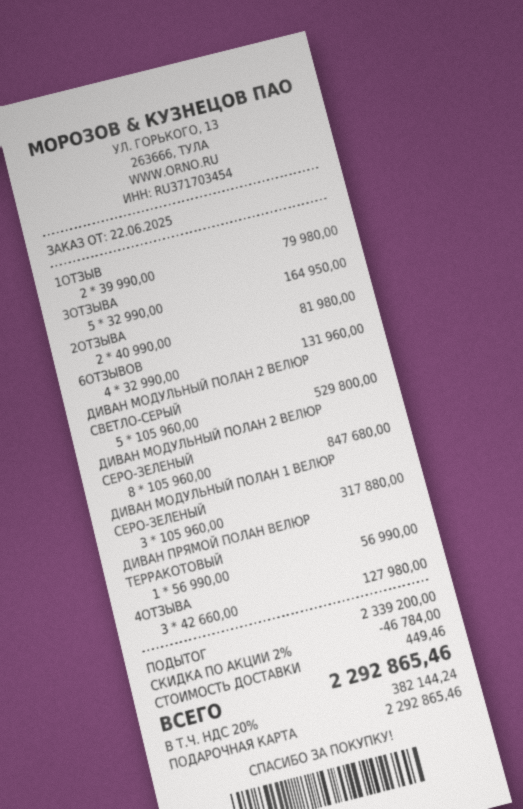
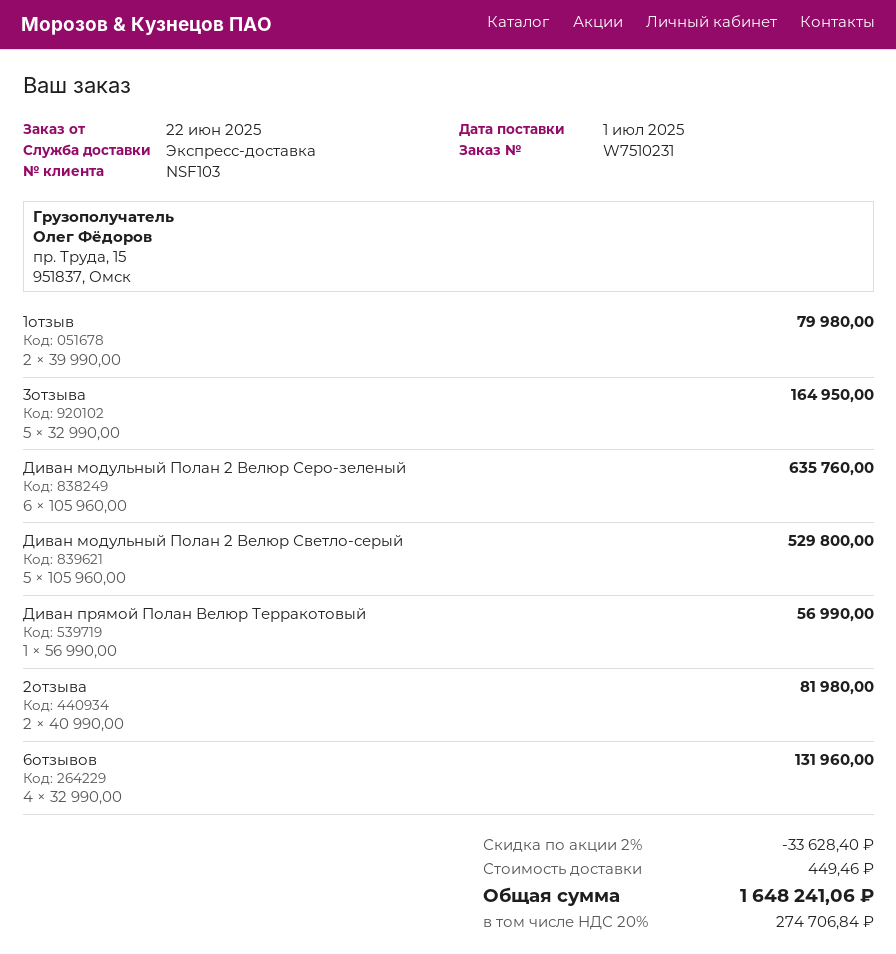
ДИВАН МОДУЛЬНЫЙ ПОЛАН 2 ВЕЛЮР СЕРО-ЗЕЛЕНЫЙ: 8 x 105960.00 = 847680.00 -> 6 x 105960.00 = 635760.00
ДИВАН МОДУЛЬНЫЙ ПОЛАН 1 ВЕЛЮР СЕРО-ЗЕЛЕНЫЙ: 3 x 105960.00 = 317880.00 -> none
4ОТЗЫВА: 3 x 42660.00 = 127980.00 -> none
discount: 2% = 46784.00 -> 2% = 33628.40
tax: 20% = 382144.24 -> 20% = 274706.84
total: 2292865.46 -> 1648241.06

